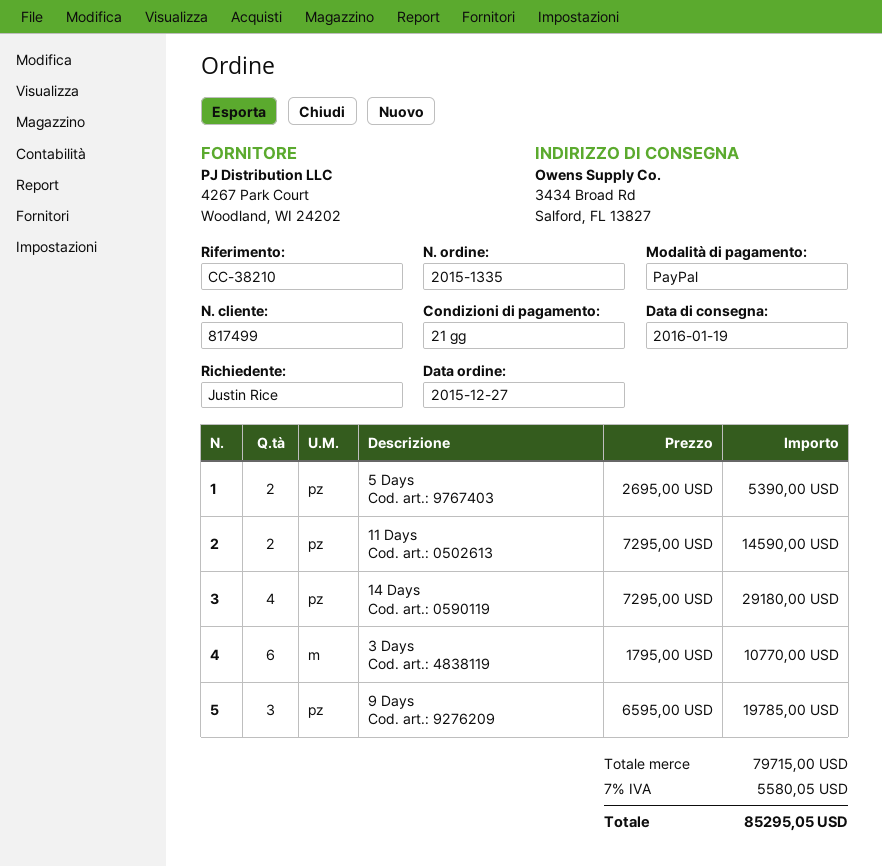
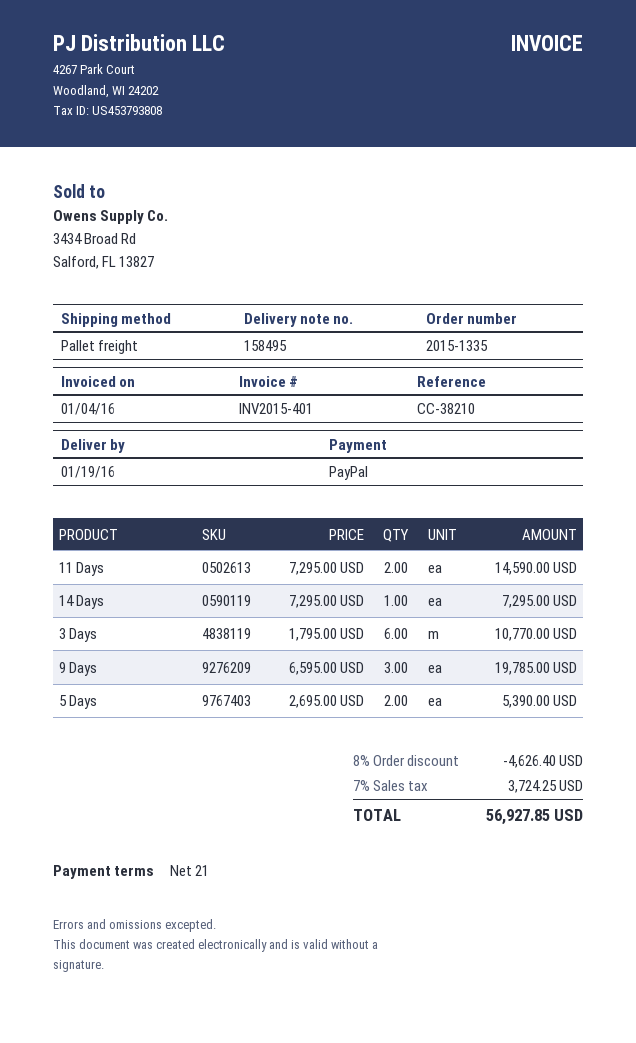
14 Days: 4 x 7295.00 = 29180.00 -> 1 x 7295.00 = 7295.00
discount: none -> 8% = 4626.40
tax: 7% = 5580.05 -> 7% = 3724.25
total: 85295.05 -> 56927.85

